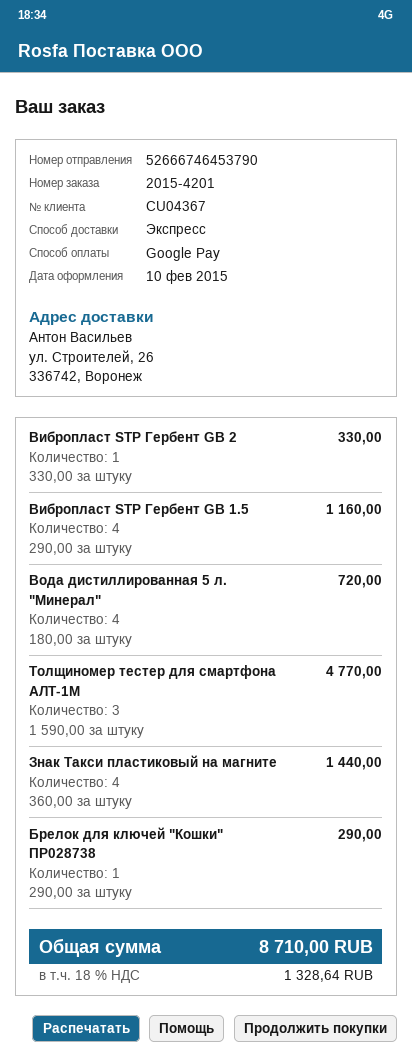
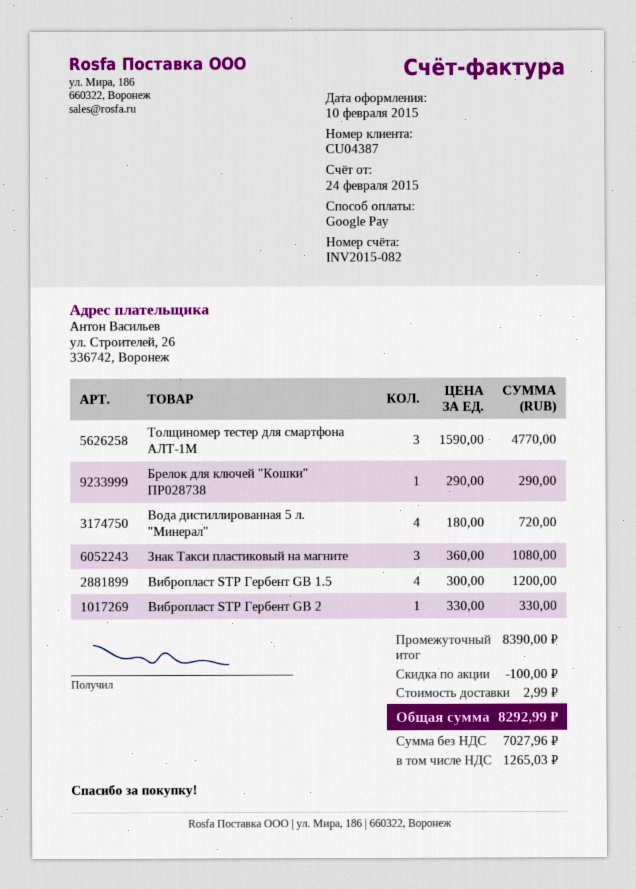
customer number: CU04367 -> CU04387
Вибропласт STP Гербент GB 1.5: 4 x 290.00 = 1160.00 -> 4 x 300.00 = 1200.00
Знак Такси пластиковый на магните: 4 x 360.00 = 1440.00 -> 3 x 360.00 = 1080.00
discount: none -> 100.00
shipping: none -> 2.99
tax: 1328.64 -> 1265.03
total: 8710.00 -> 8292.99

